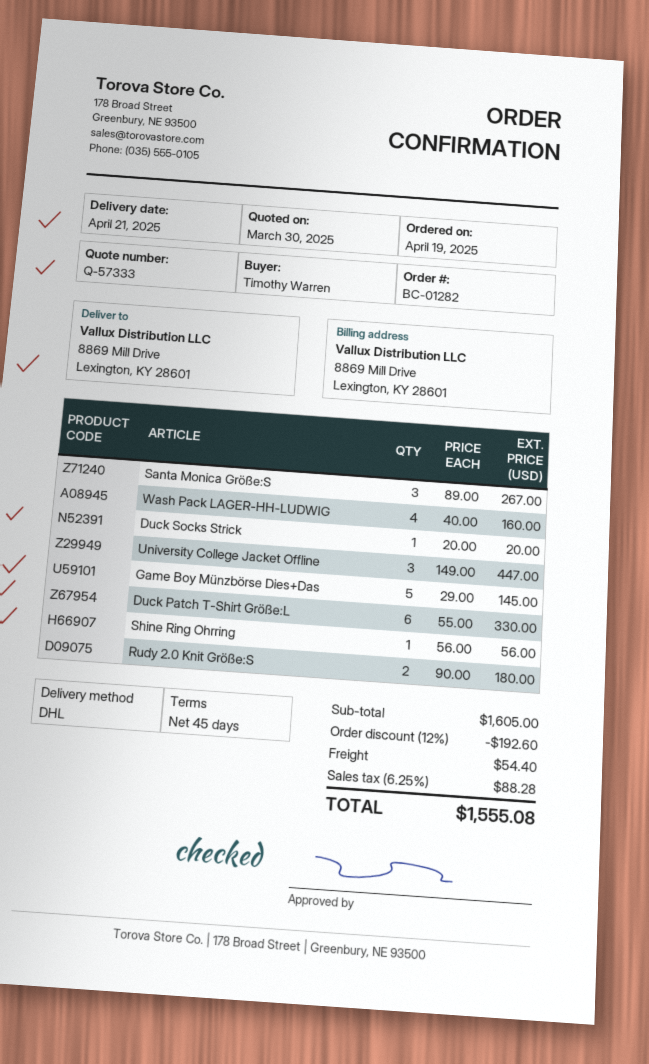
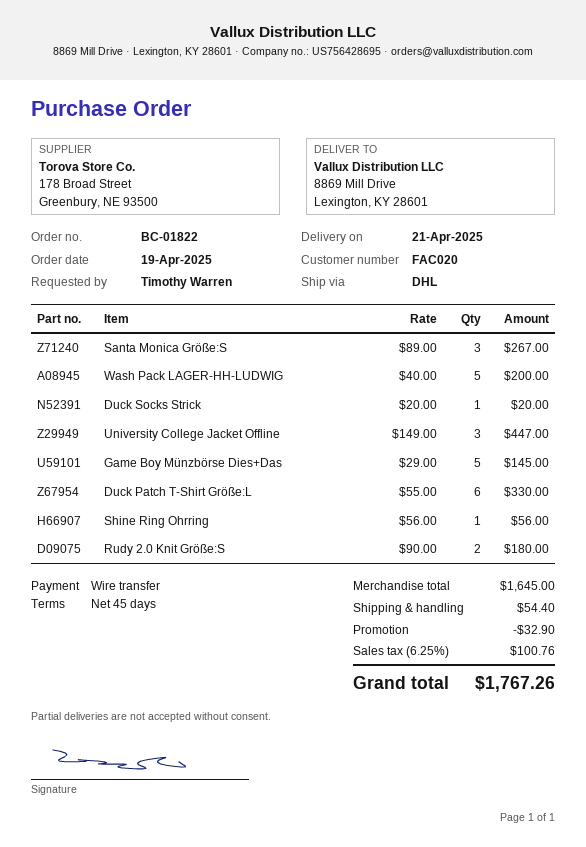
order number: BC-01282 -> BC-01822
Wash Pack LAGER-HH-LUDWIG: 4 x 40.00 = 160.00 -> 5 x 40.00 = 200.00
subtotal: 1605.00 -> 1645.00
discount: 192.60 -> 32.90
tax: 6.25% = 88.28 -> 6.25% = 100.76
total: 1555.08 -> 1767.26

